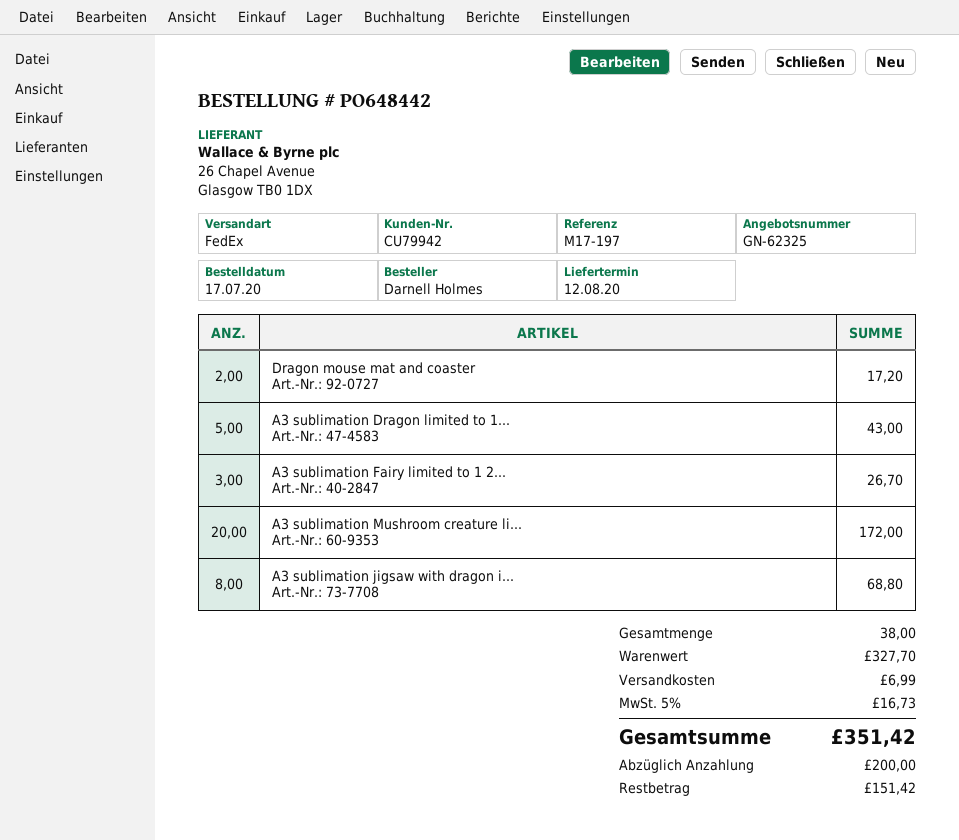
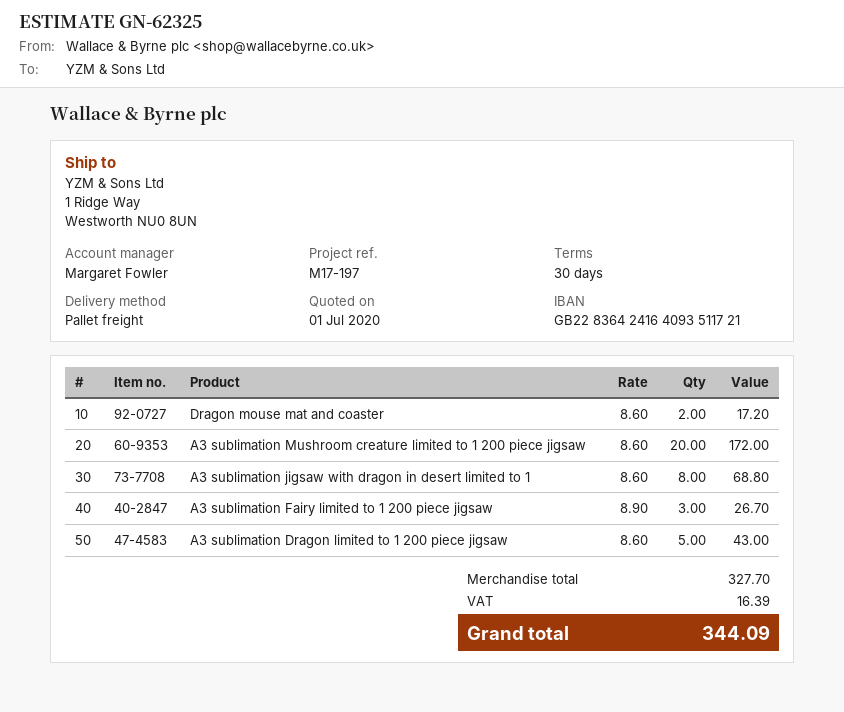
shipping method: FedEx -> pallet freight
shipping: 6.99 -> none
tax: 16.73 -> 16.39
total: 351.42 -> 344.09

